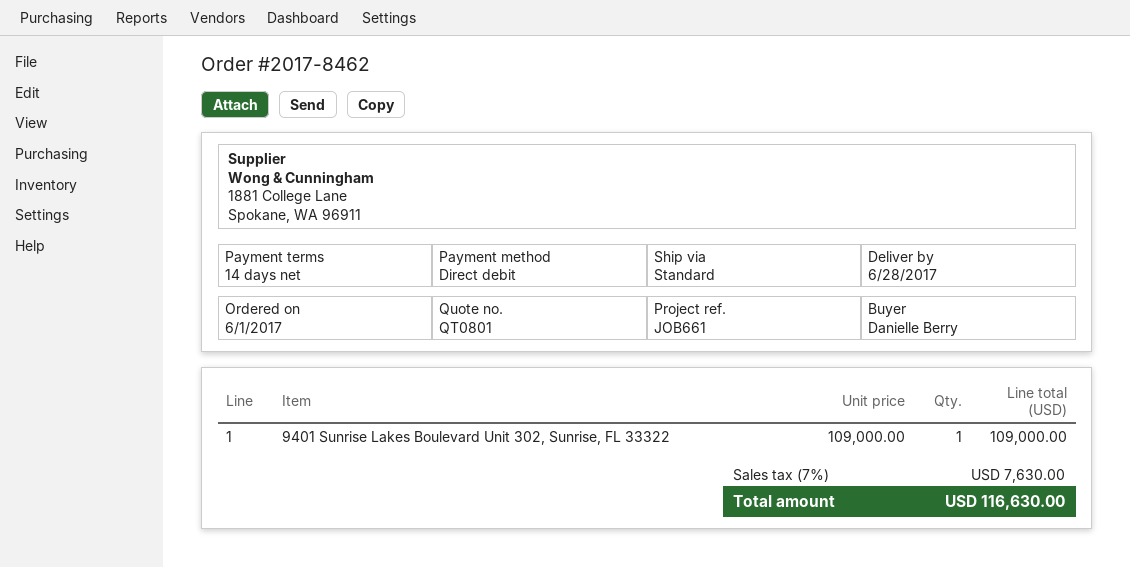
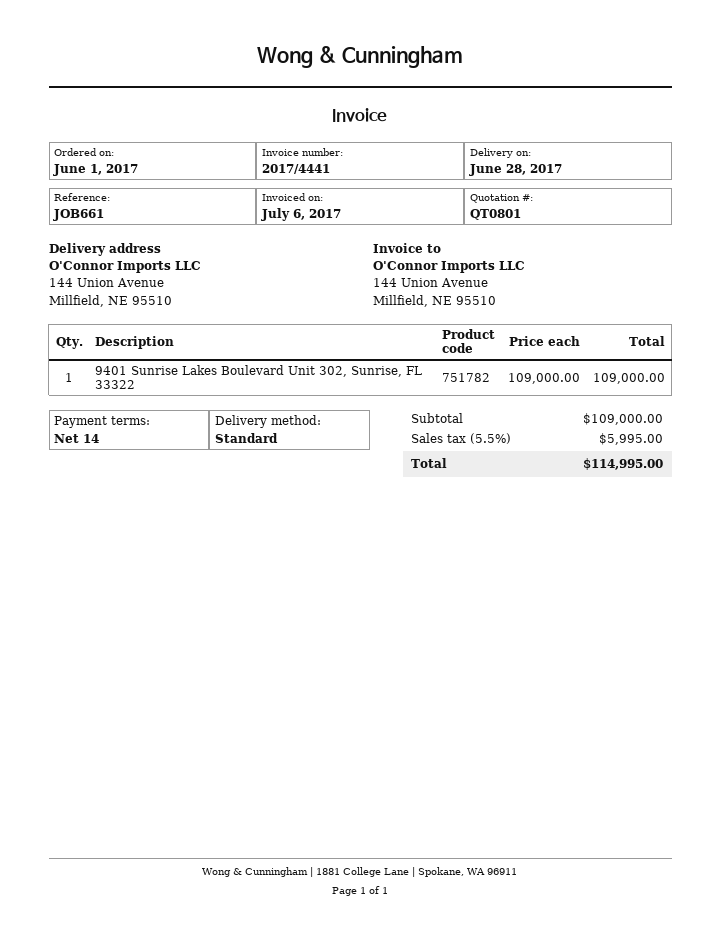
tax: 7% = 7630.00 -> 5.5% = 5995.00
total: 116630.00 -> 114995.00

